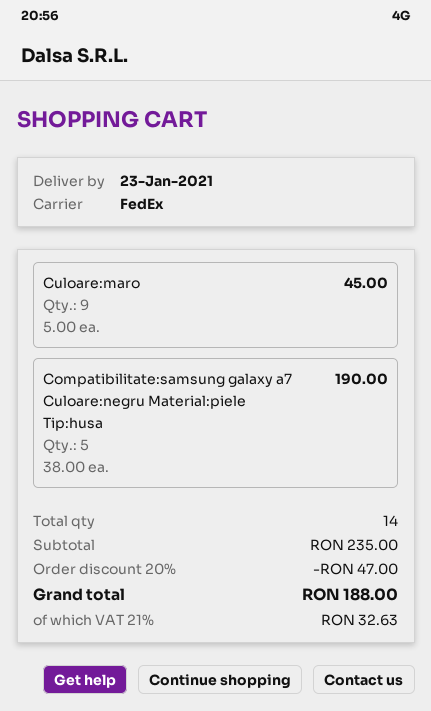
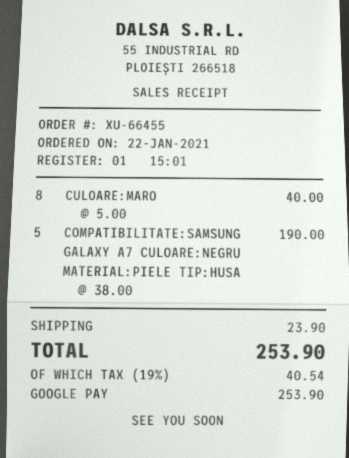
Culoare:maro: 9 x 5.00 = 45.00 -> 8 x 5.00 = 40.00
discount: 20% = 47.00 -> none
shipping: none -> 23.90
tax: 21% = 32.63 -> 19% = 40.54
total: 188.00 -> 253.90

